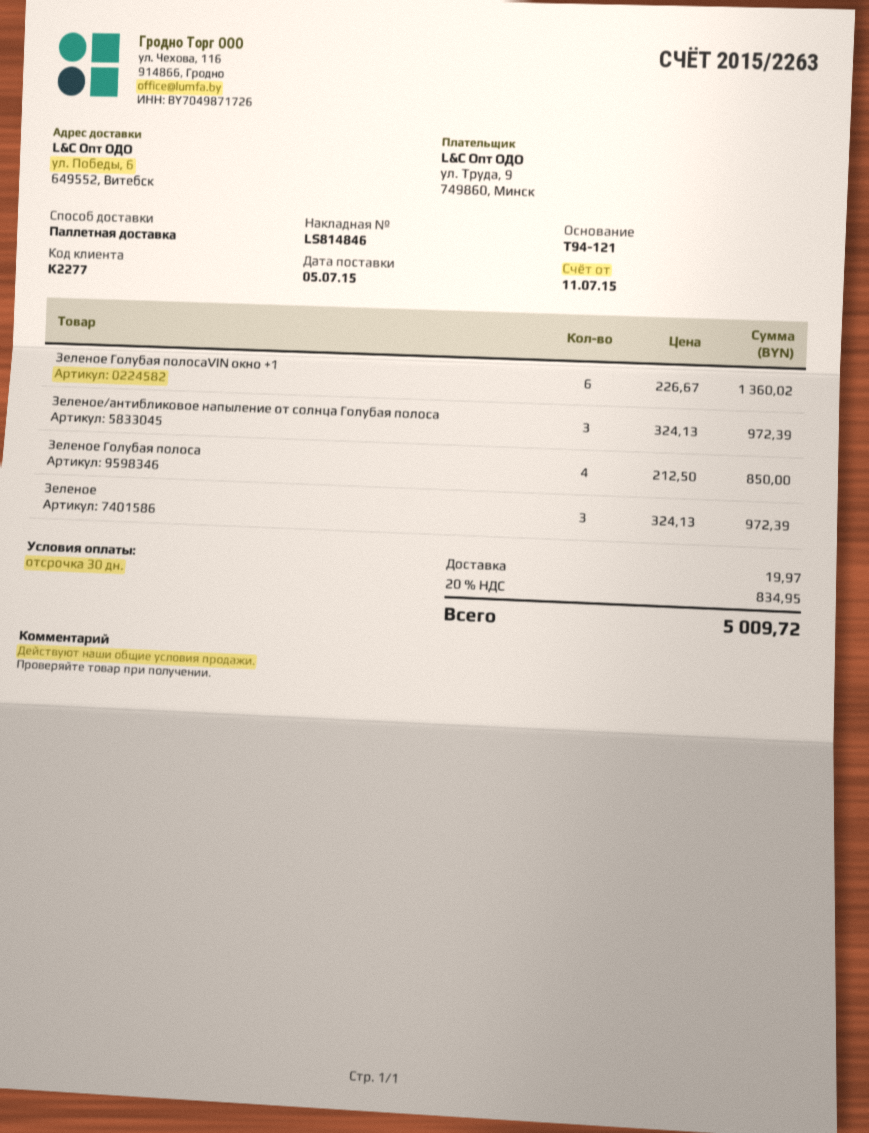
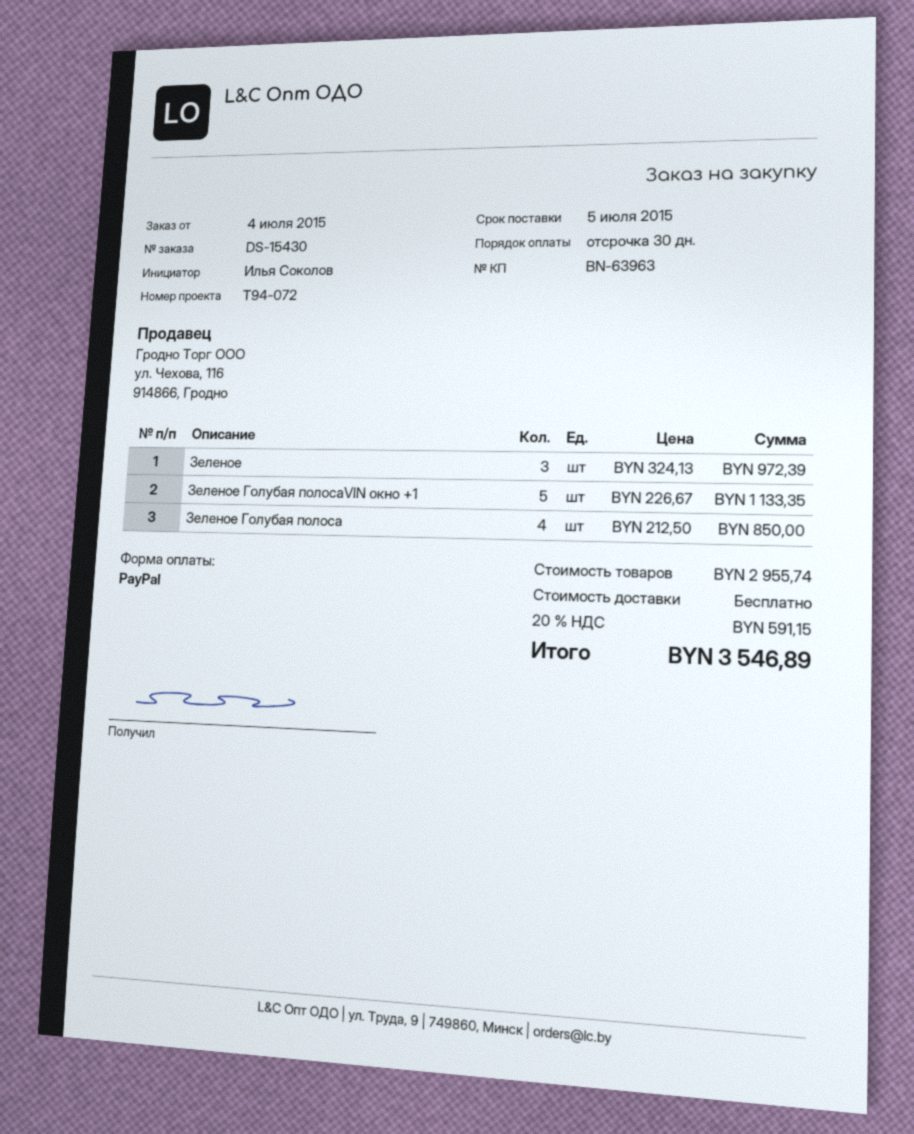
reference: T94-121 -> T94-072
Зеленое Голубая полосаVIN окно +1: 6 x 226.67 = 1360.02 -> 5 x 226.67 = 1133.35
Зеленое/антибликовое напыление от солнца Голубая полоса: 3 x 324.13 = 972.39 -> none
shipping: 19.97 -> 0.00
tax: 20% = 834.95 -> 20% = 591.15
total: 5009.72 -> 3546.89

